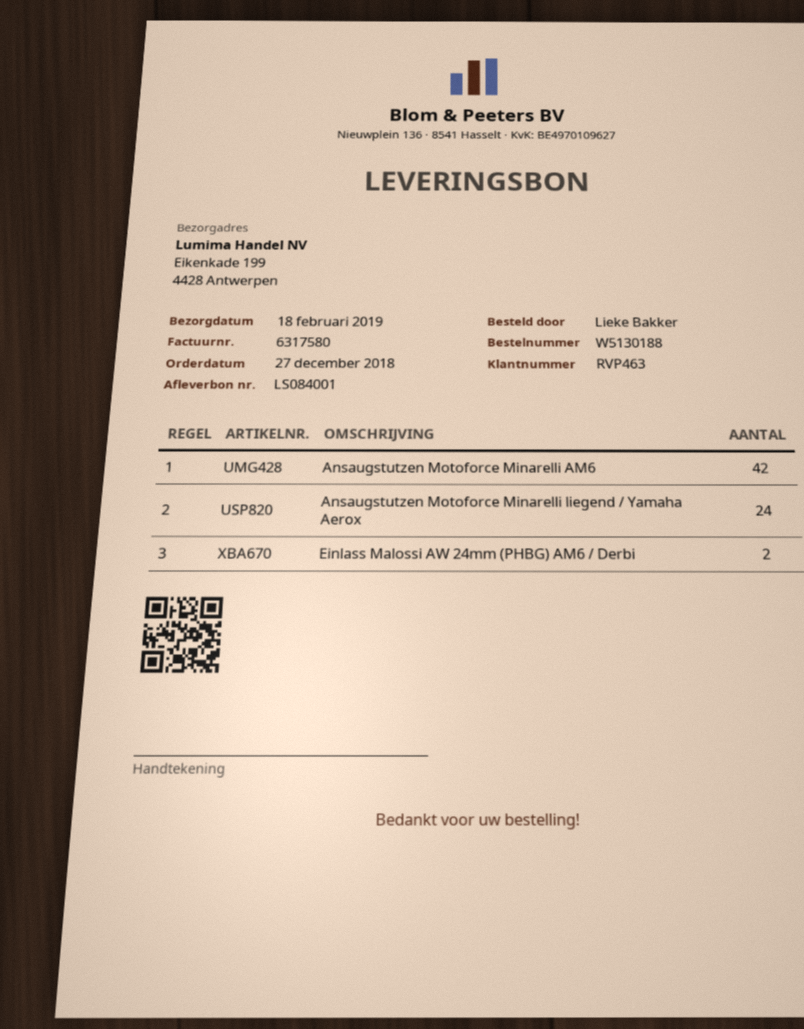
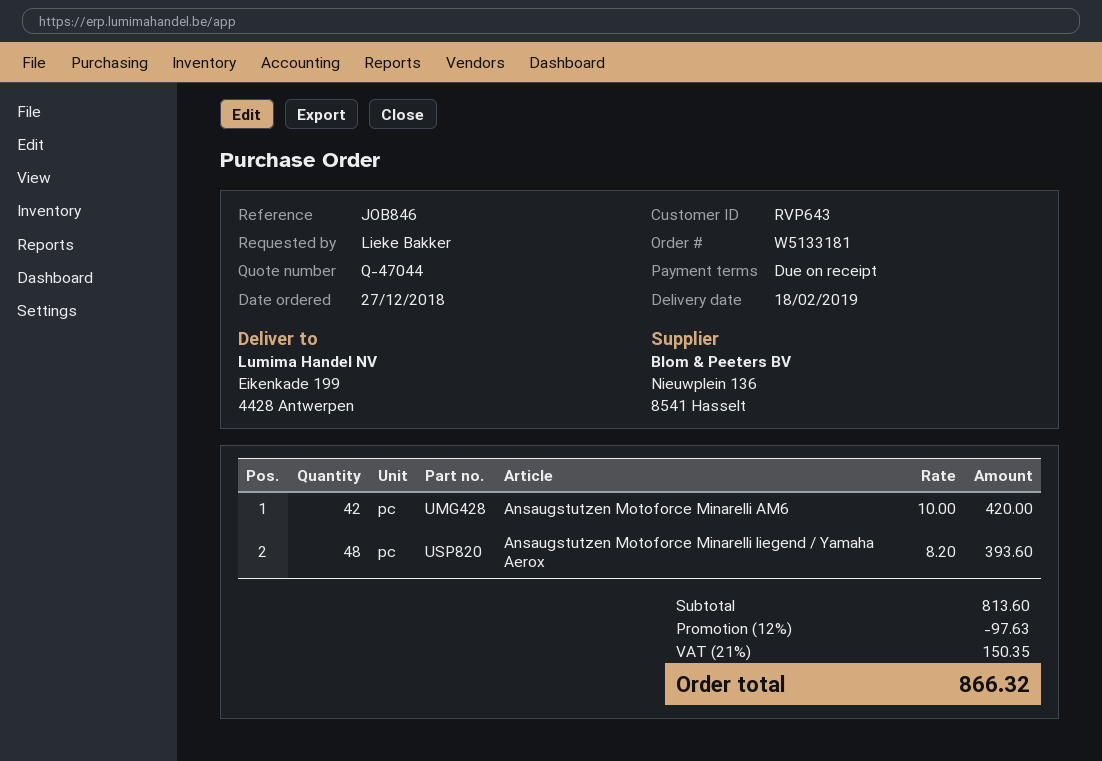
order number: W5130188 -> W5133181
customer number: RVP463 -> RVP643
Ansaugstutzen Motoforce Minarelli liegend / Yamaha Aerox: 24 -> 48
Einlass Malossi AW 24mm (PHBG) AM6 / Derbi: 2 -> none

